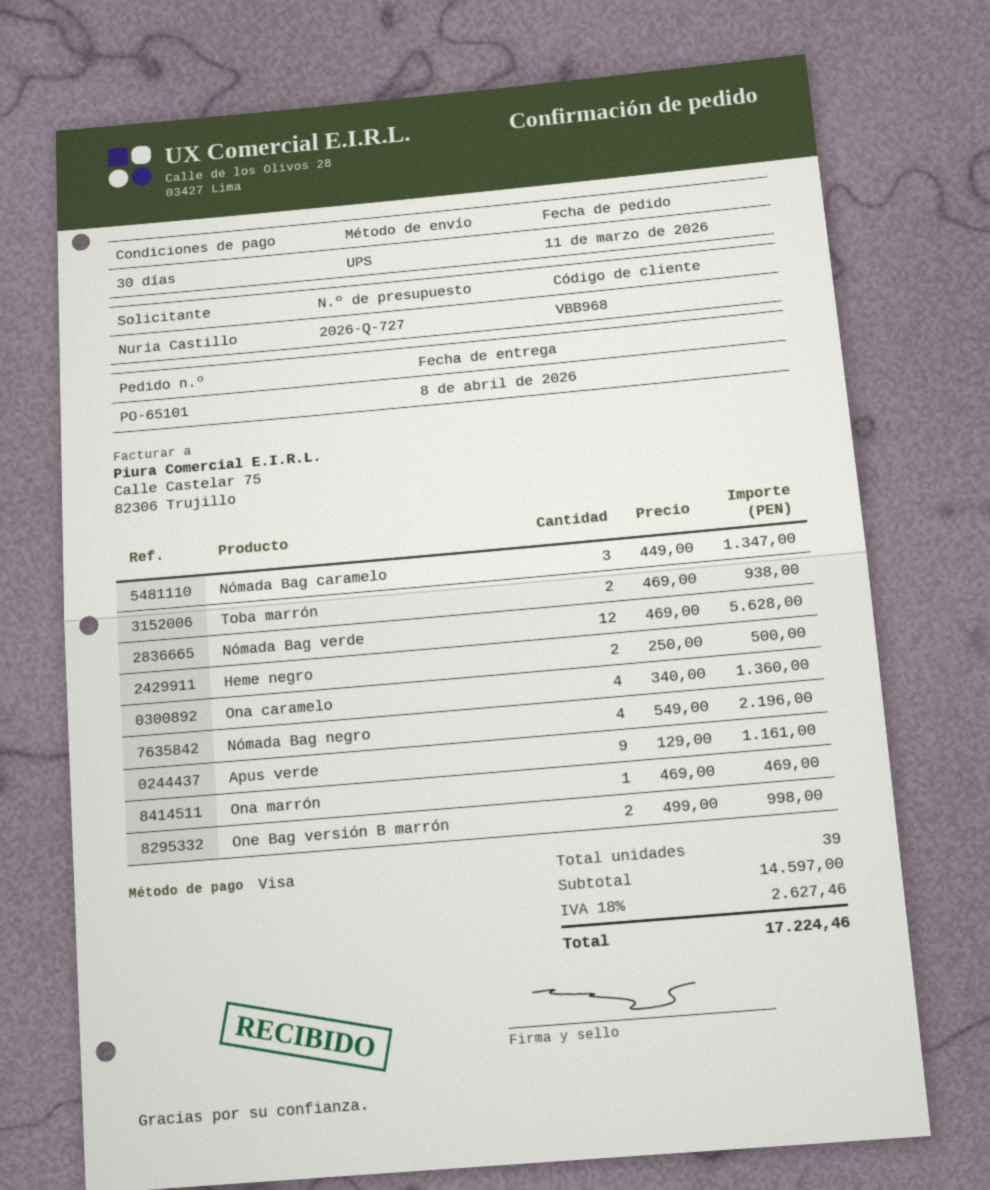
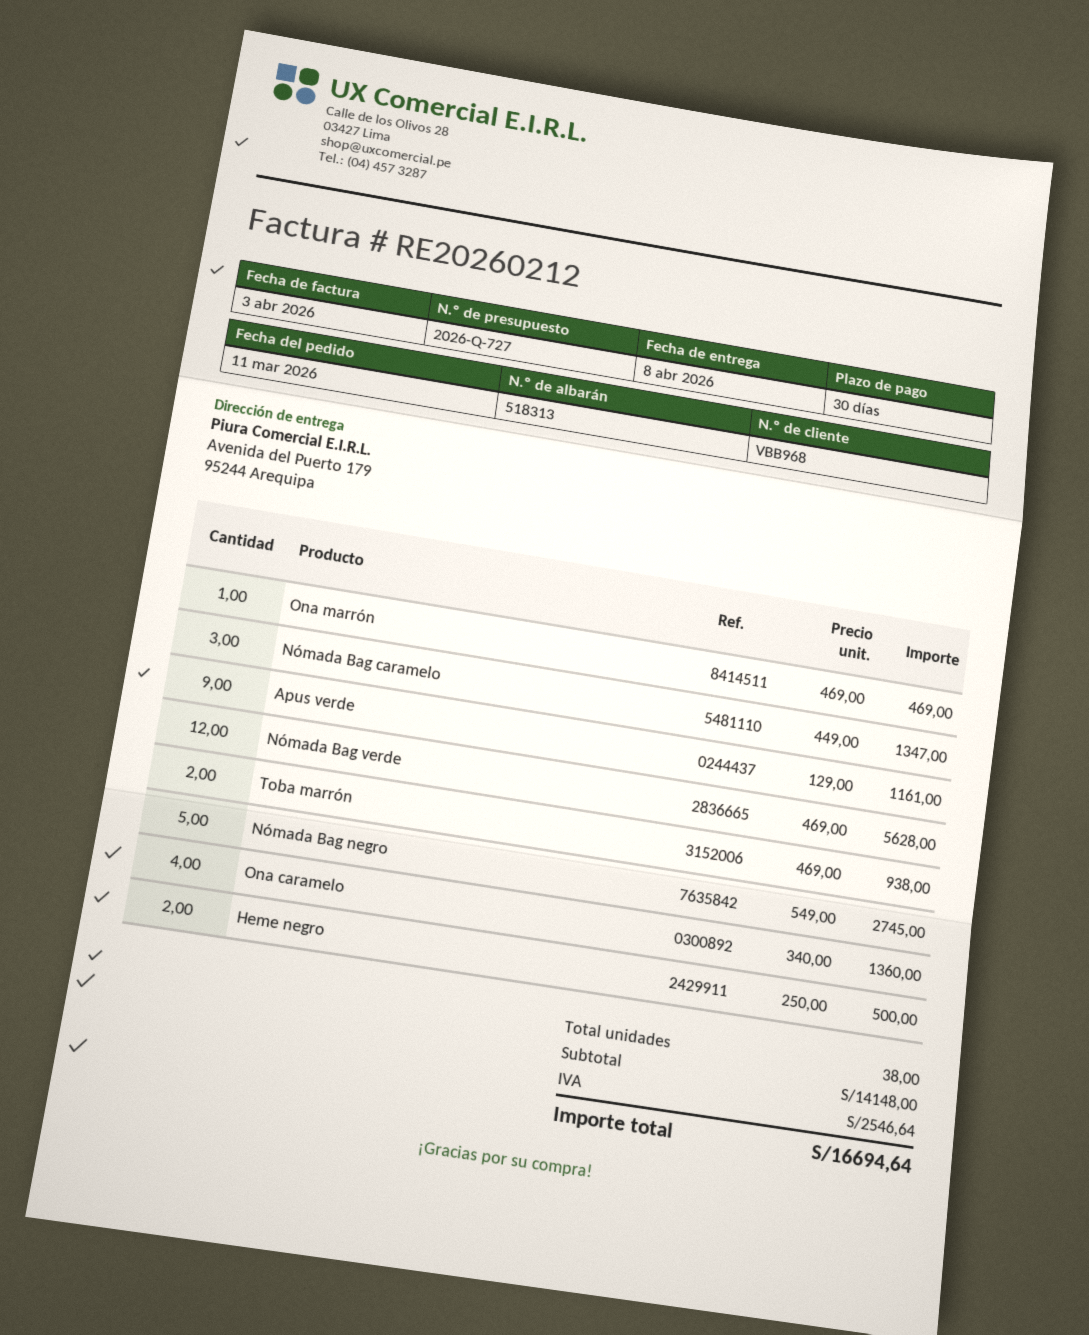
Nómada Bag negro: 4 x 549.00 = 2196.00 -> 5 x 549.00 = 2745.00
One Bag versión B marrón: 2 x 499.00 = 998.00 -> none
total quantity: 39 -> 38
subtotal: 14597.00 -> 14148.00
tax: 2627.46 -> 2546.64
total: 17224.46 -> 16694.64

